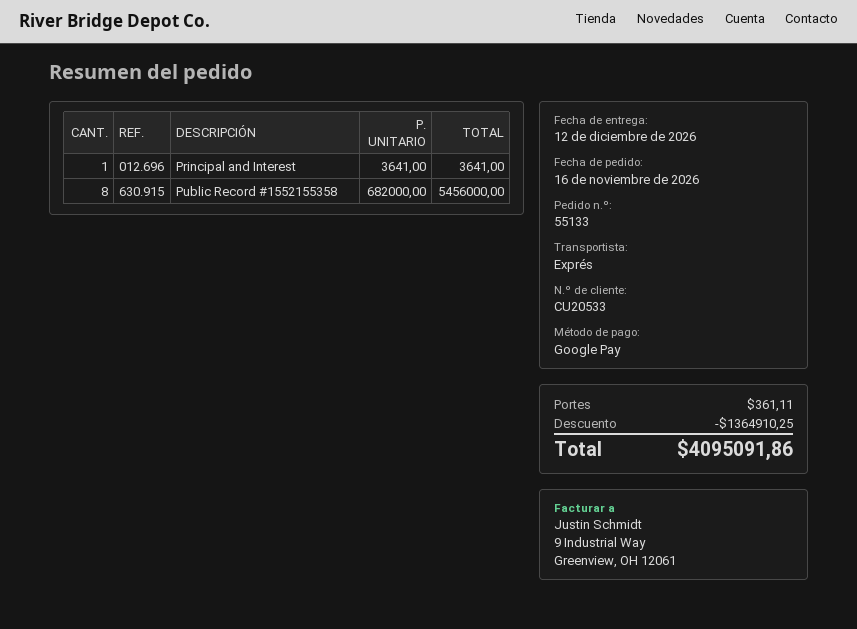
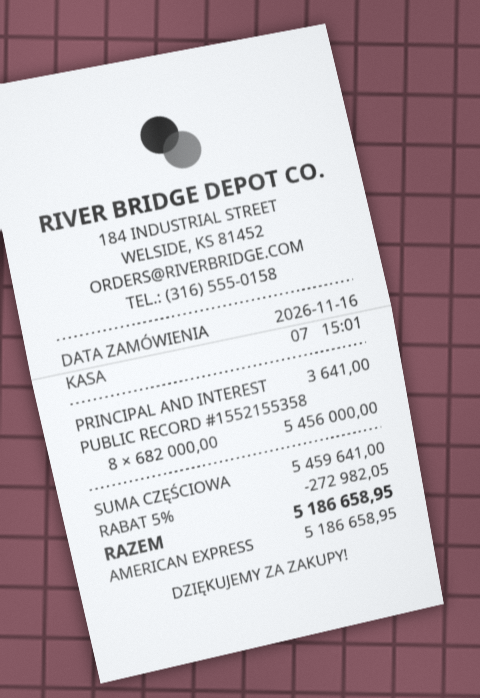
payment method: Google Pay -> American Express
discount: 1364910.25 -> 272982.05
shipping: 361.11 -> none
total: 4095091.86 -> 5186658.95

